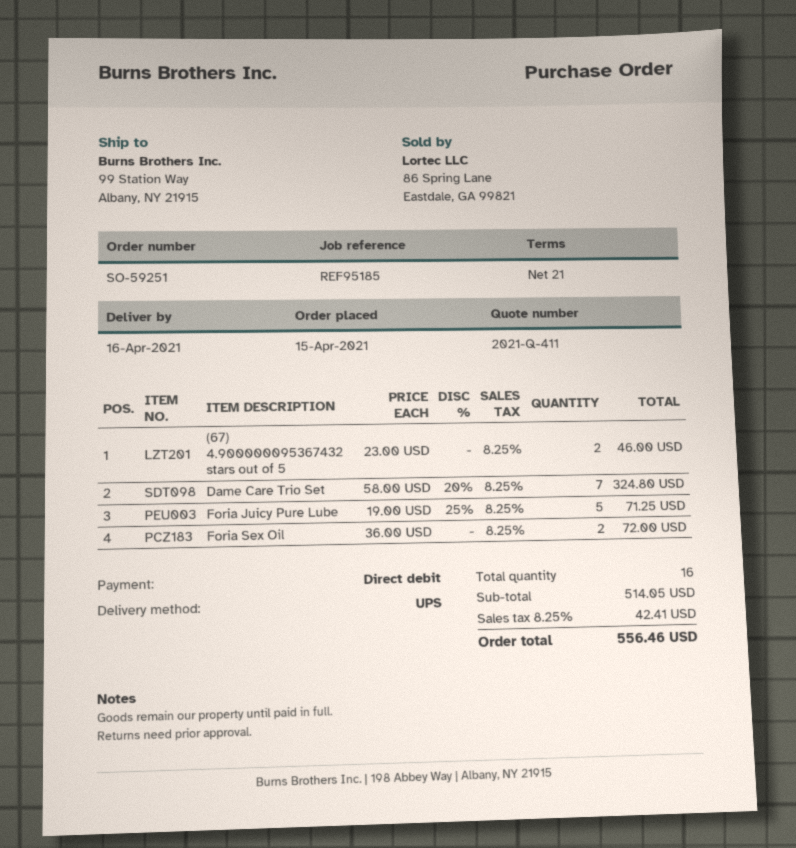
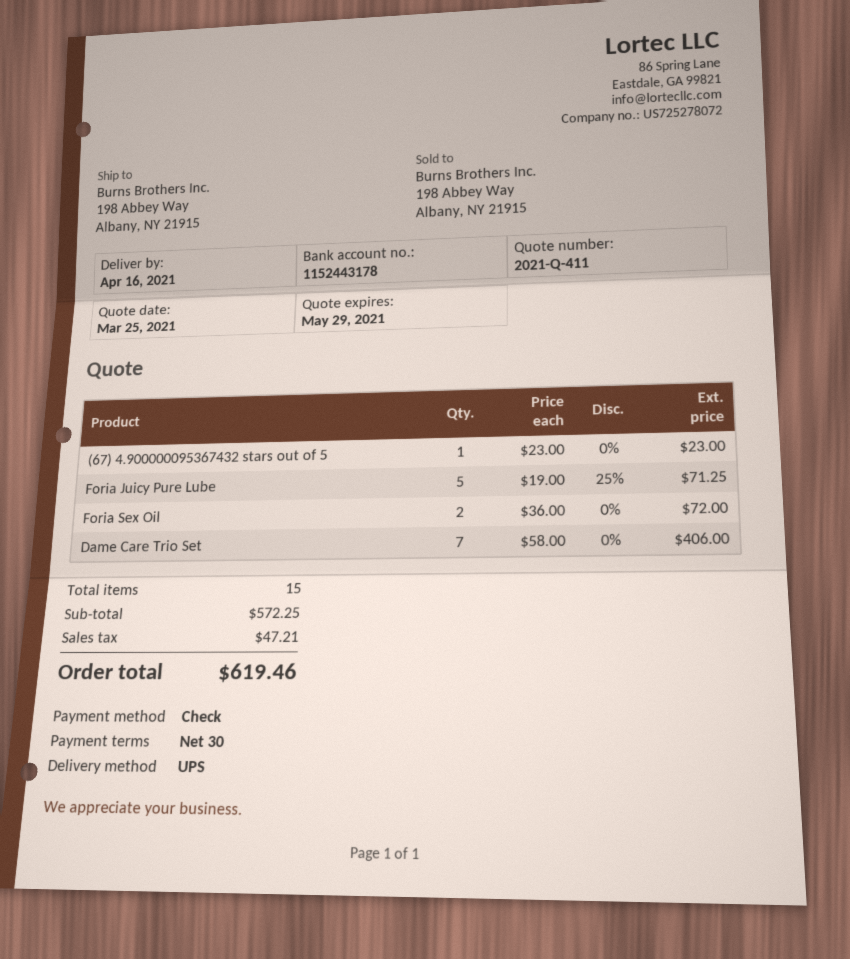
payment terms: 21 days -> 30 days
payment method: direct debit -> cheque
ship to: 99 Station Way, Albany, NY 21915 -> 198 Abbey Way, Albany, NY 21915
(67) 4.900000095367432 stars out of 5: 2 x 23.00 = 46.00 -> 1 x 23.00 = 23.00
Dame Care Trio Set: 7 x 58.00 - 20% = 324.80 -> 7 x 58.00 = 406.00
total quantity: 16 -> 15
subtotal: 514.05 -> 572.25
tax: 42.41 -> 47.21
total: 556.46 -> 619.46

